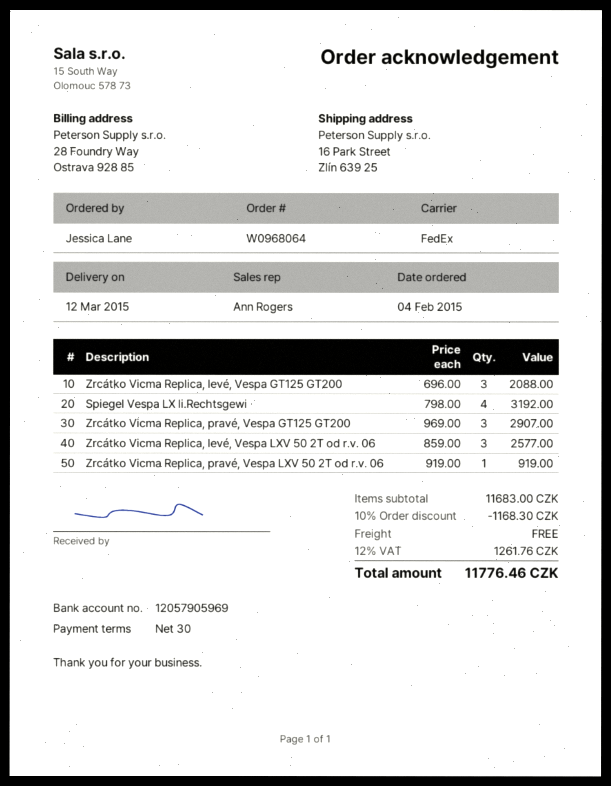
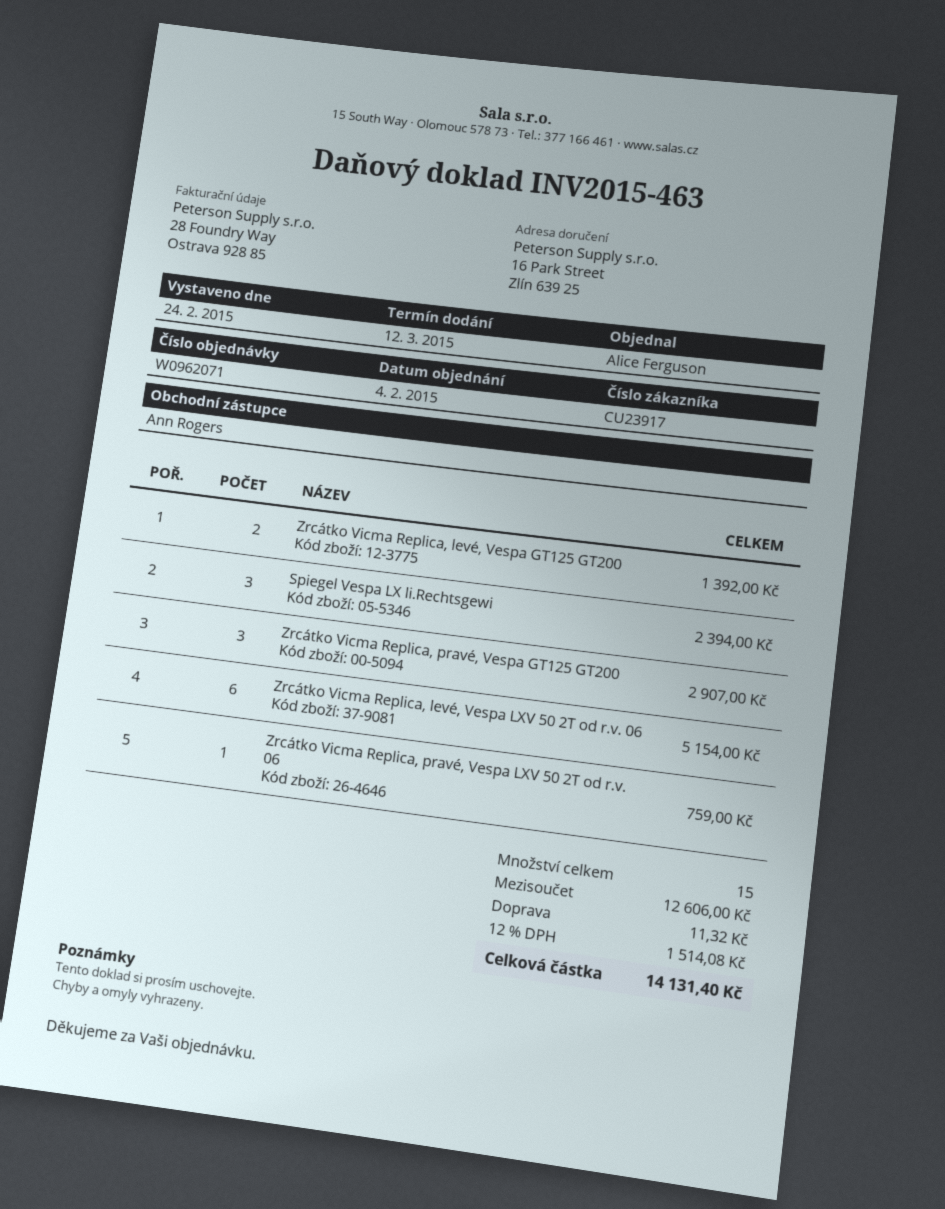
order number: W0968064 -> W0962071
ordered by: Jessica Lane -> Alice Ferguson
Zrcátko Vicma Replica, levé, Vespa GT125 GT200: 3 for 2088.00 -> 2 for 1392.00
Spiegel Vespa LX li.Rechtsgewi: 4 for 3192.00 -> 3 for 2394.00
Zrcátko Vicma Replica, levé, Vespa LXV 50 2T od r.v. 06: 3 for 2577.00 -> 6 for 5154.00
Zrcátko Vicma Replica, pravé, Vespa LXV 50 2T od r.v. 06: 1 for 919.00 -> 1 for 759.00
subtotal: 11683.00 -> 12606.00
discount: 10% = 1168.30 -> none
shipping: 0.00 -> 11.32
tax: 12% = 1261.76 -> 12% = 1514.08
total: 11776.46 -> 14131.40

